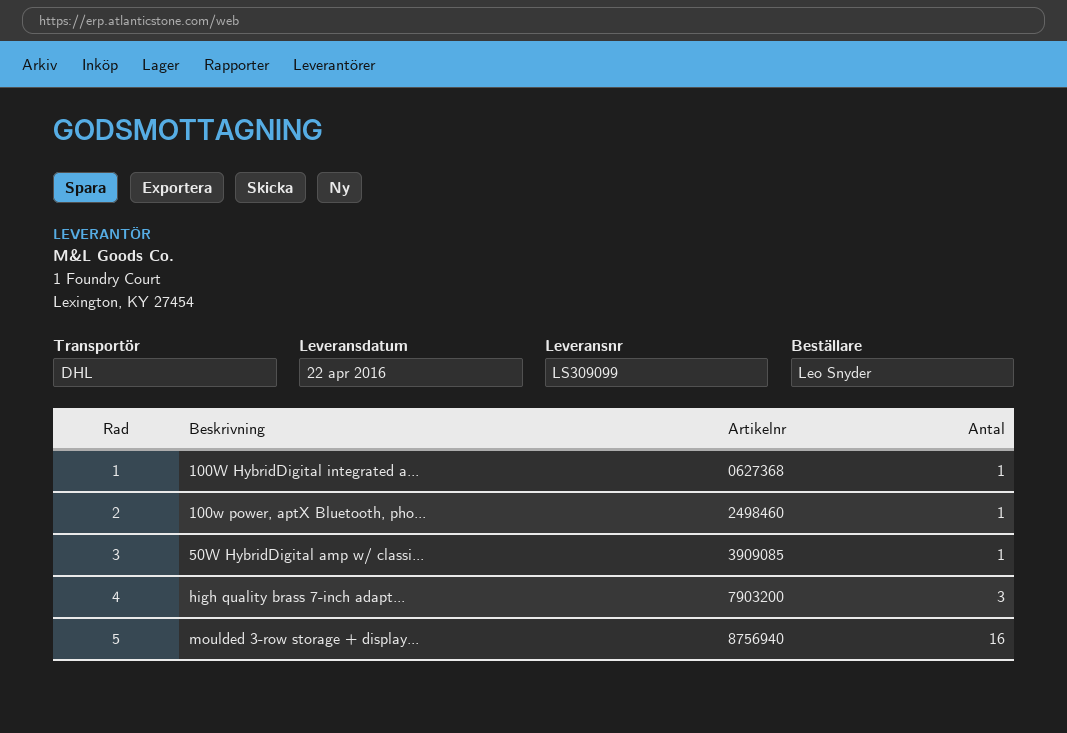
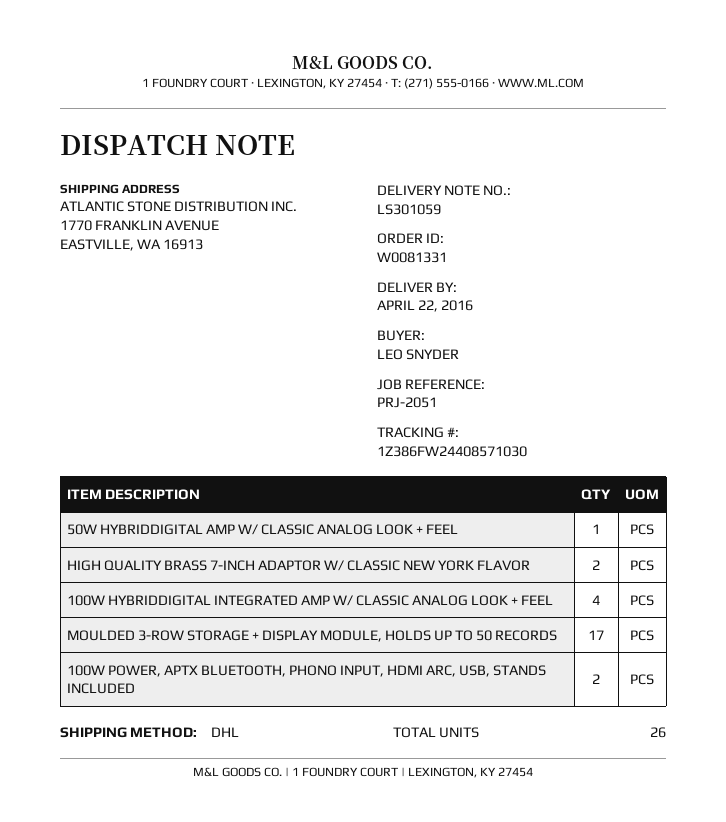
delivery note number: LS309099 -> LS301059
100W HybridDigital integrated a...: 1 -> 4
100w power, aptX Bluetooth, pho...: 1 -> 2
high quality brass 7-inch adapt...: 3 -> 2
moulded 3-row storage + display...: 16 -> 17

